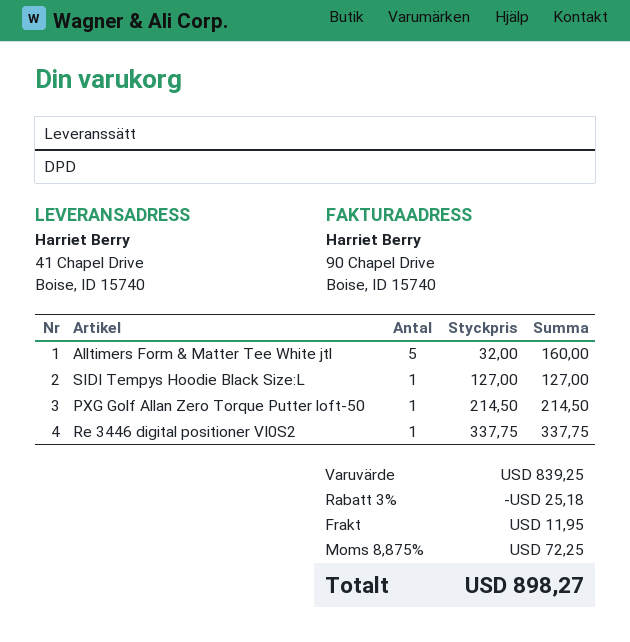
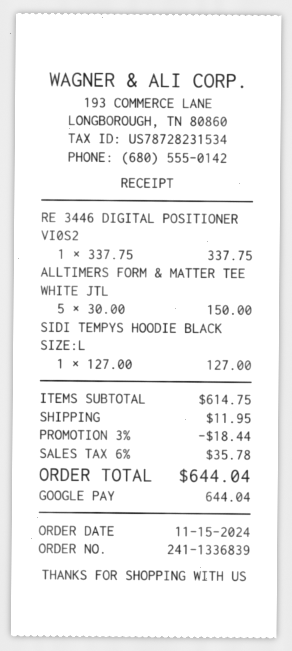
Alltimers Form & Matter Tee White jtl: 5 x 32.00 = 160.00 -> 5 x 30.00 = 150.00
PXG Golf Allan Zero Torque Putter loft-50: 1 x 214.50 = 214.50 -> none
subtotal: 839.25 -> 614.75
discount: 3% = 25.18 -> 3% = 18.44
tax: 8.875% = 72.25 -> 6% = 35.78
total: 898.27 -> 644.04

